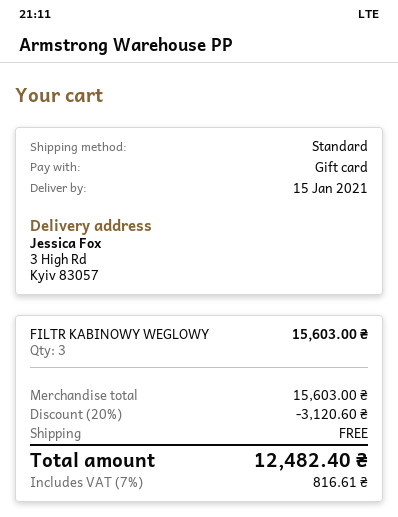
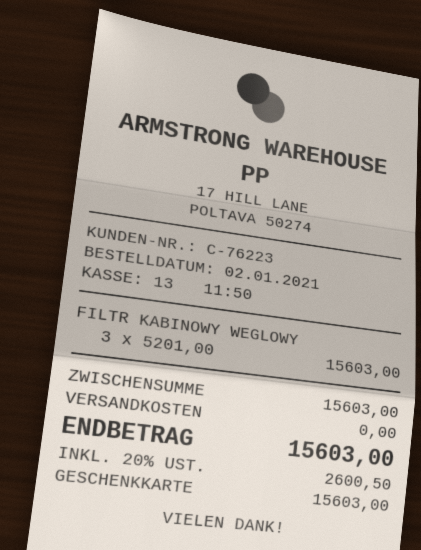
discount: 20% = 3120.60 -> none
tax: 7% = 816.61 -> 20% = 2600.50
total: 12482.40 -> 15603.00

